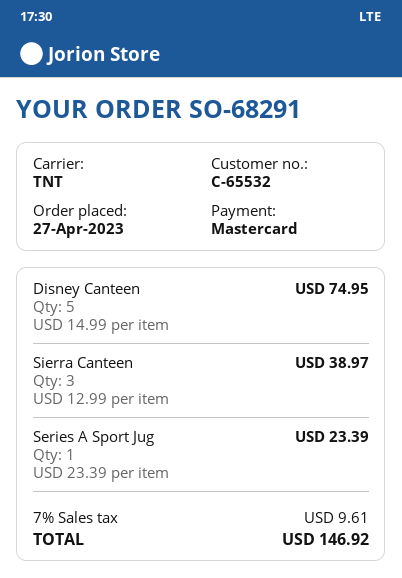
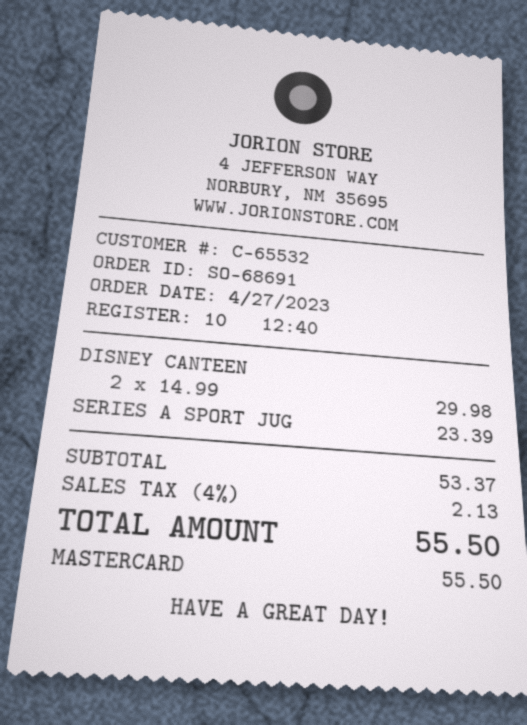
order number: SO-68291 -> SO-68691
Disney Canteen: 5 x 14.99 = 74.95 -> 2 x 14.99 = 29.98
Sierra Canteen: 3 x 12.99 = 38.97 -> none
tax: 7% = 9.61 -> 4% = 2.13
total: 146.92 -> 55.50

